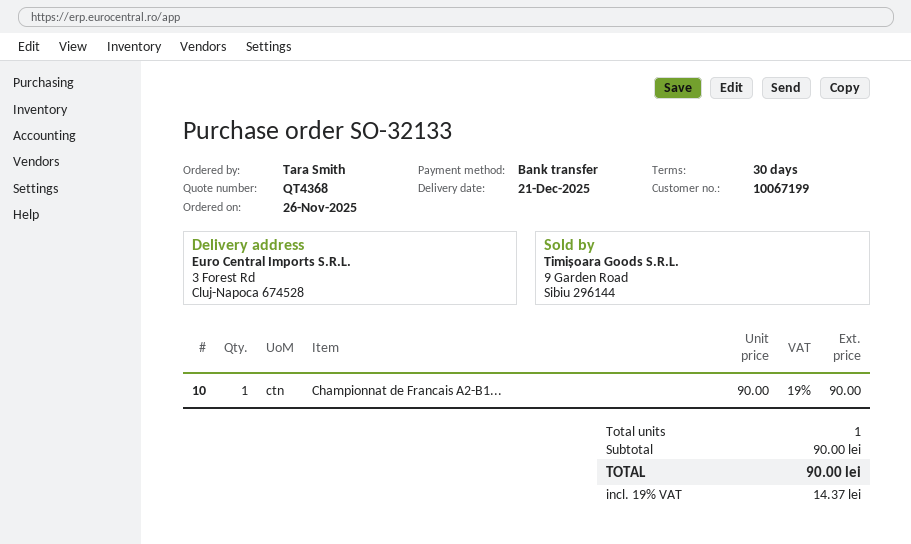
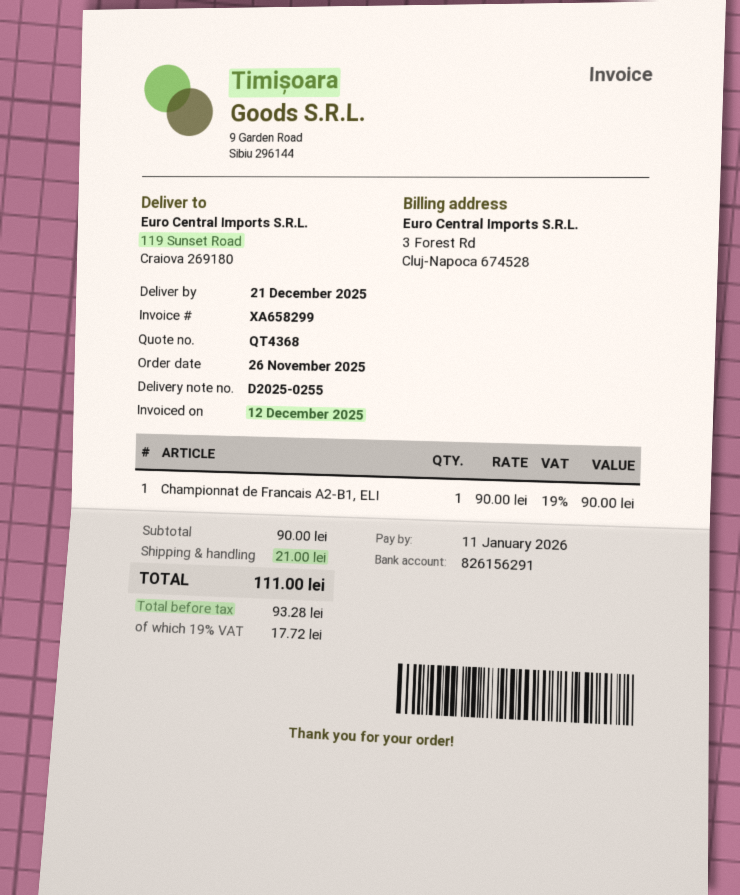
ship to: 3 Forest Rd, Cluj-Napoca 674528 -> 119 Sunset Road, Craiova 269180
shipping: none -> 21.00
tax: 19% = 14.37 -> 19% = 17.72
total: 90.00 -> 111.00

